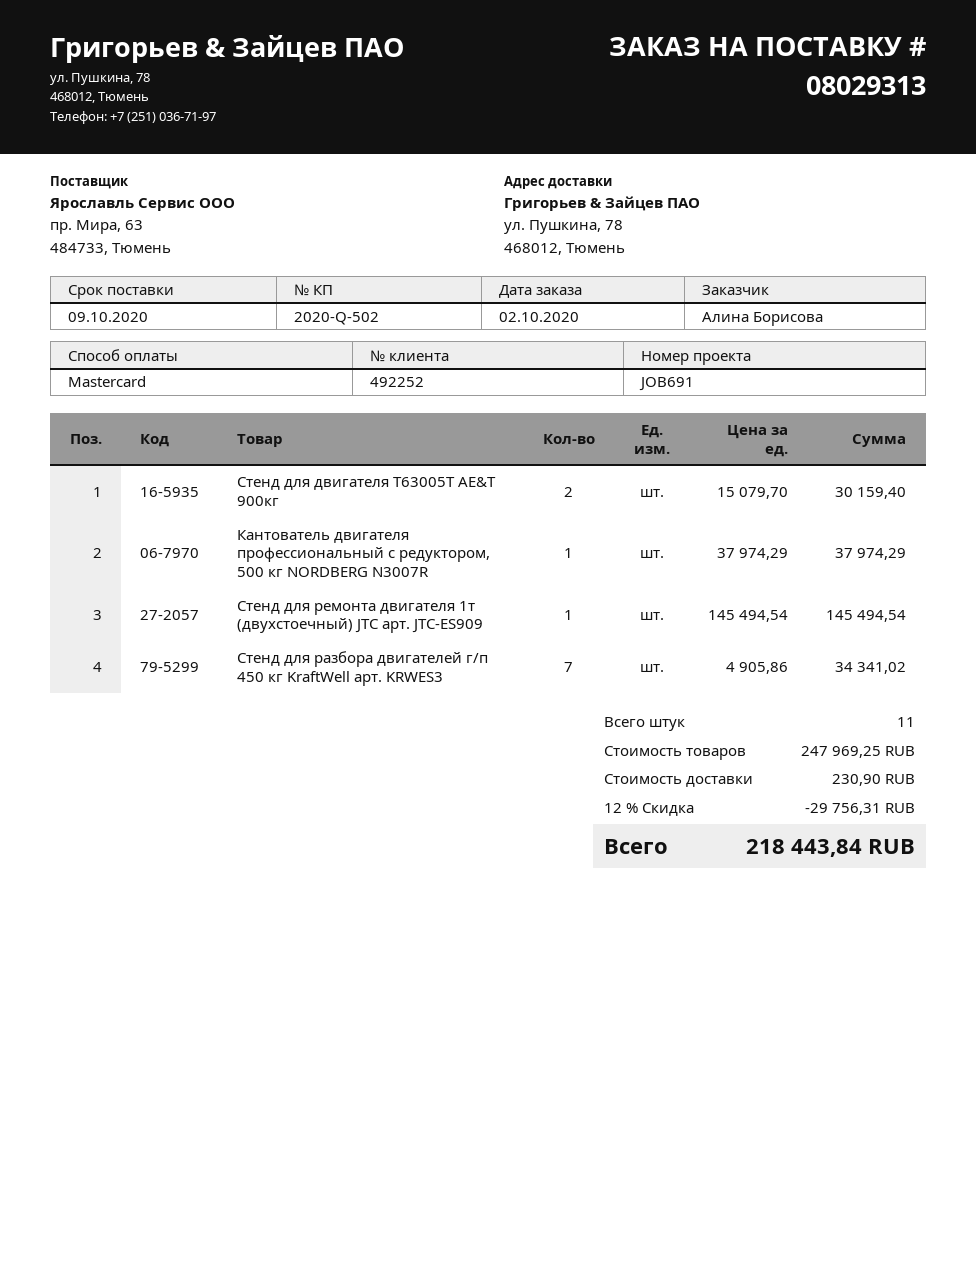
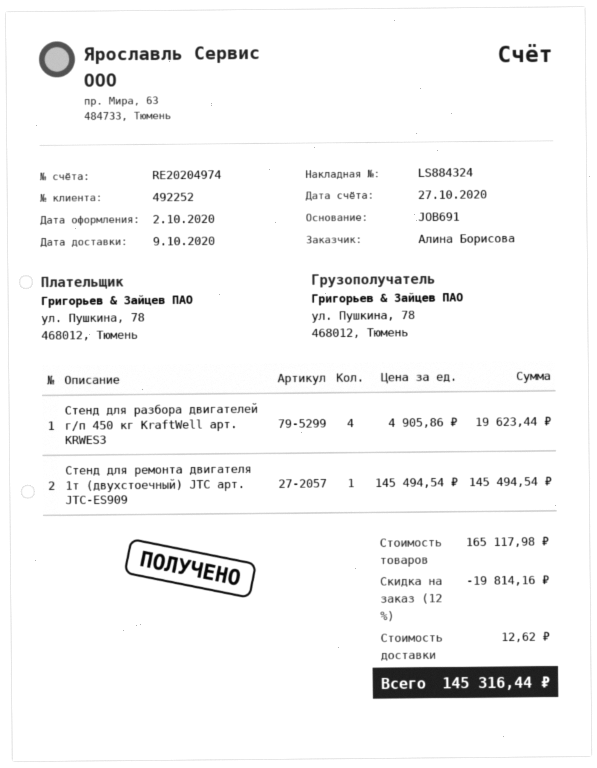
Стенд для двигателя T63005T AE&T 900кг: 2 x 15079.70 = 30159.40 -> none
Кантователь двигателя профессиональный с редуктором, 500 кг NORDBERG N3007R: 1 x 37974.29 = 37974.29 -> none
Стенд для разбора двигателей г/п 450 кг KraftWell арт. KRWES3: 7 x 4905.86 = 34341.02 -> 4 x 4905.86 = 19623.44
subtotal: 247969.25 -> 165117.98
discount: 12% = 29756.31 -> 12% = 19814.16
shipping: 230.90 -> 12.62
total: 218443.84 -> 145316.44

